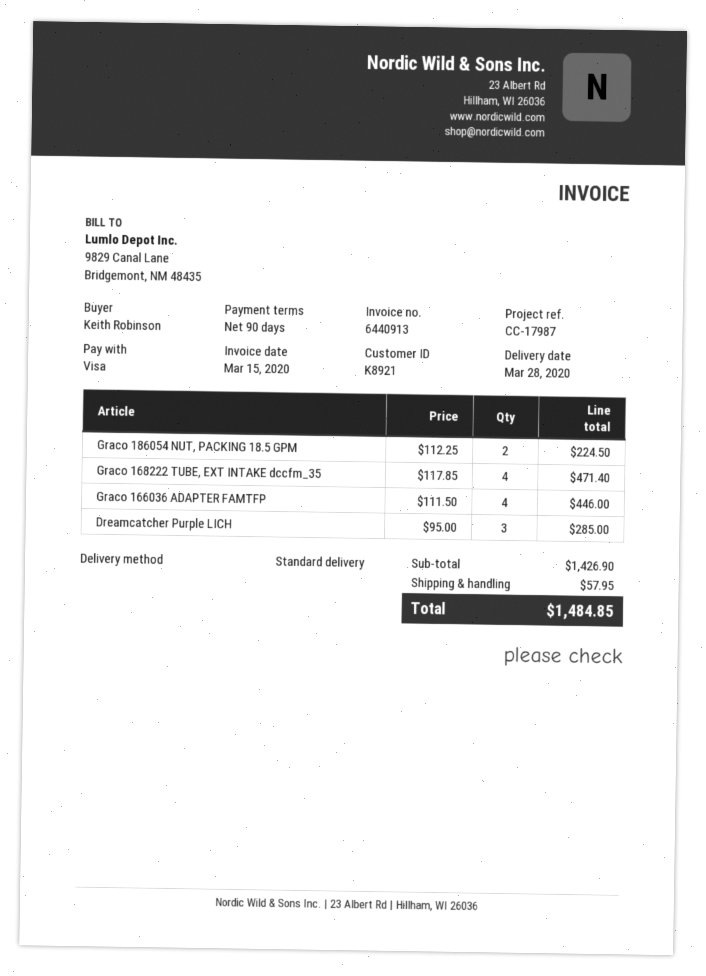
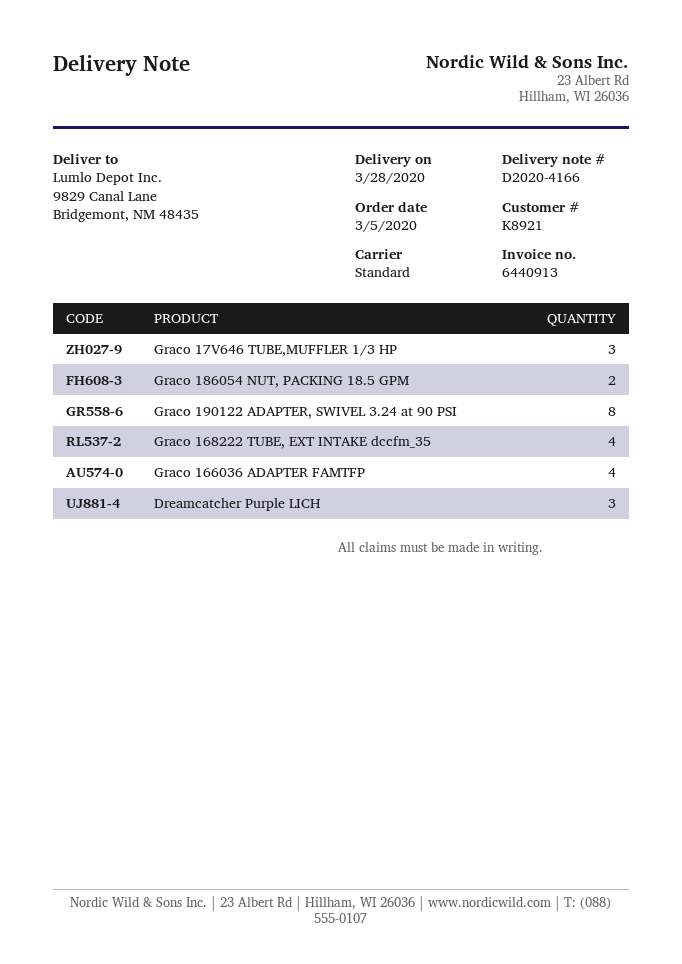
Graco 17V646 TUBE,MUFFLER 1/3 HP: none -> 3
Graco 190122 ADAPTER, SWIVEL 3.24 at 90 PSI: none -> 8

